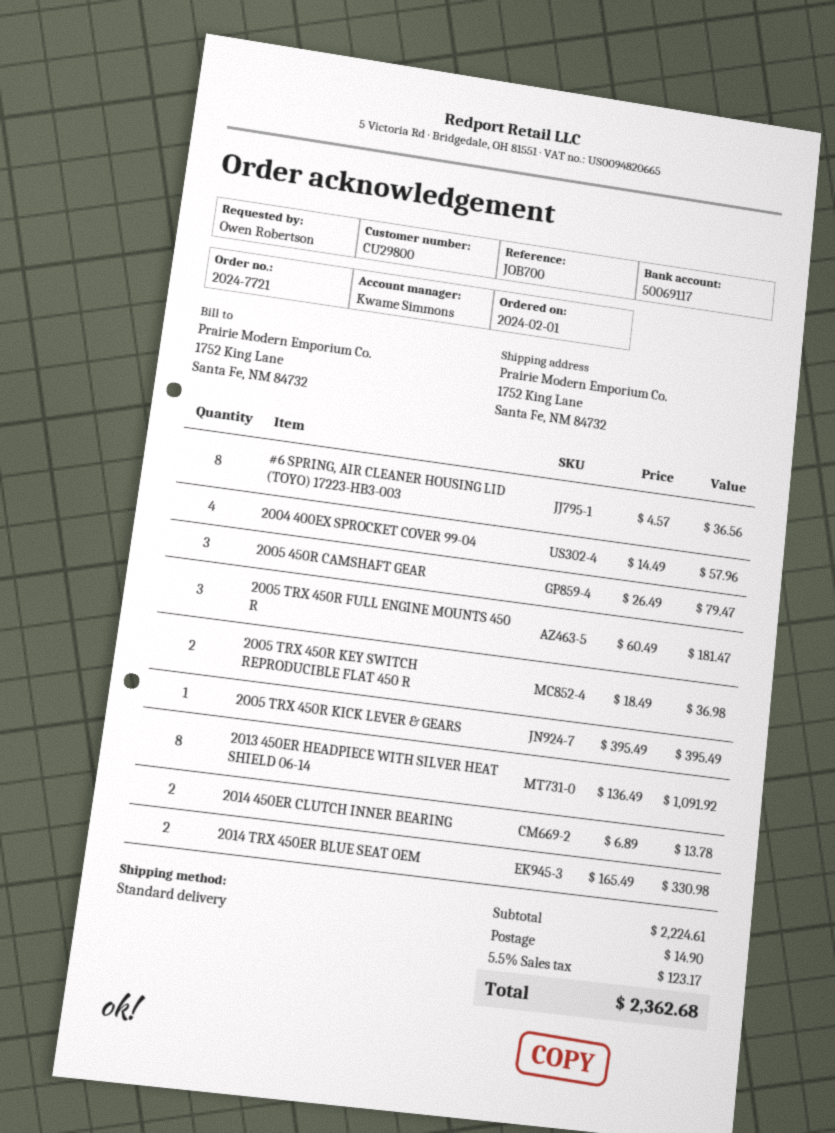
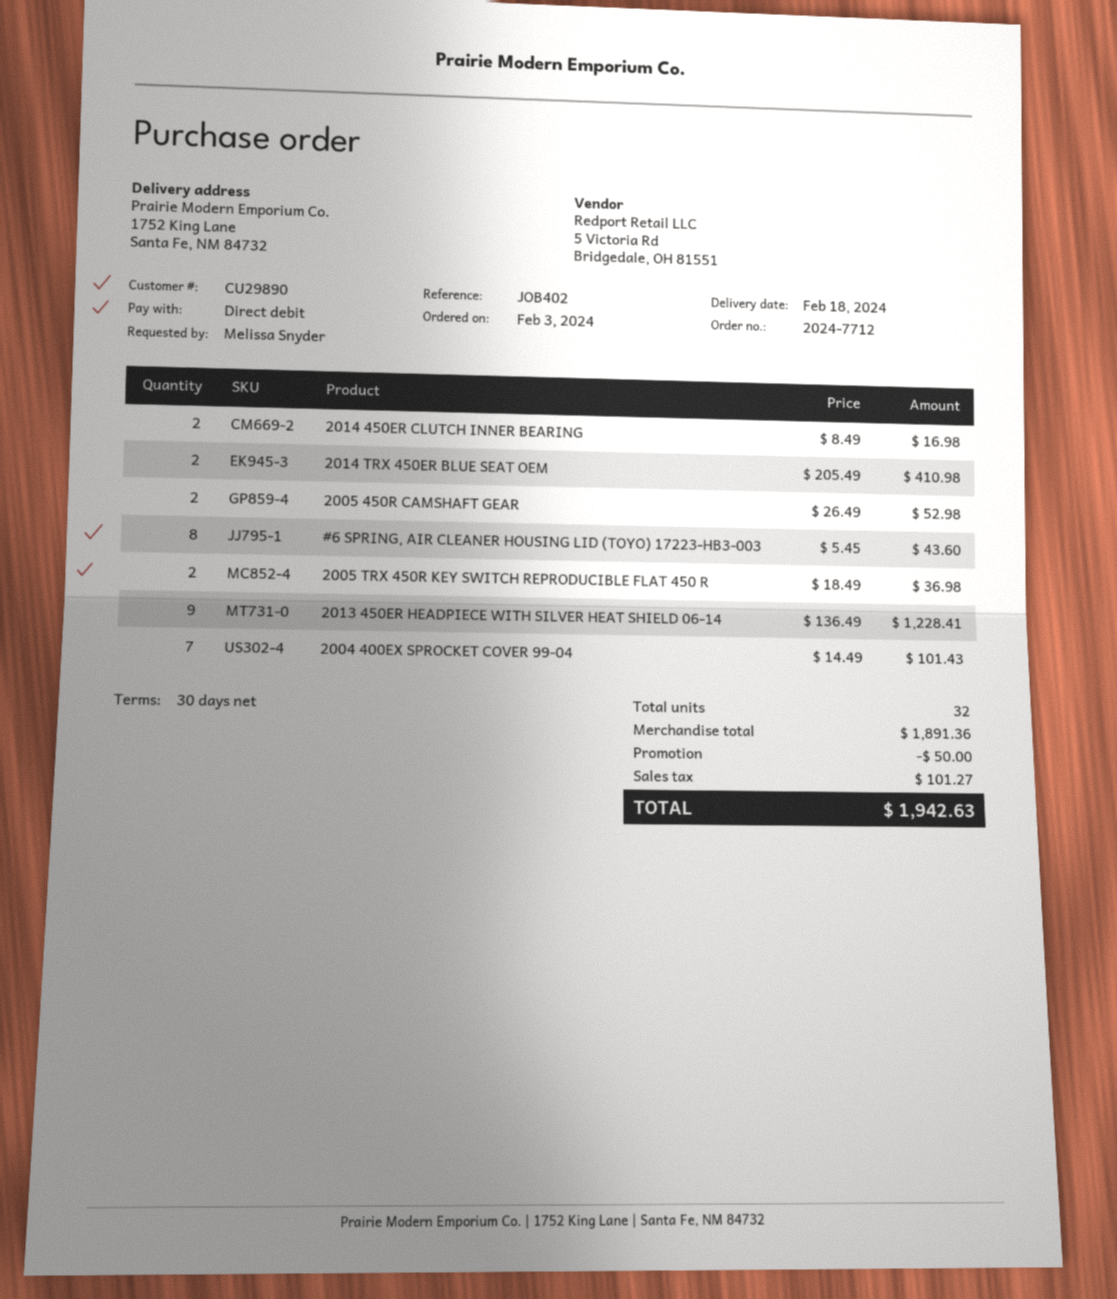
order number: 2024-7721 -> 2024-7712
order date: 2024-02-01 -> 2024-02-03
customer number: CU29800 -> CU29890
reference: JOB700 -> JOB402
ordered by: Owen Robertson -> Melissa Snyder
#6 SPRING, AIR CLEANER HOUSING LID (TOYO) 17223-HB3-003: 8 x 4.57 = 36.56 -> 8 x 5.45 = 43.60
2004 400EX SPROCKET COVER 99-04: 4 x 14.49 = 57.96 -> 7 x 14.49 = 101.43
2005 450R CAMSHAFT GEAR: 3 x 26.49 = 79.47 -> 2 x 26.49 = 52.98
2005 TRX 450R FULL ENGINE MOUNTS 450 R: 3 x 60.49 = 181.47 -> none
2005 TRX 450R KICK LEVER & GEARS: 1 x 395.49 = 395.49 -> none
2013 450ER HEADPIECE WITH SILVER HEAT SHIELD 06-14: 8 x 136.49 = 1091.92 -> 9 x 136.49 = 1228.41
2014 450ER CLUTCH INNER BEARING: 2 x 6.89 = 13.78 -> 2 x 8.49 = 16.98
2014 TRX 450ER BLUE SEAT OEM: 2 x 165.49 = 330.98 -> 2 x 205.49 = 410.98
subtotal: 2224.61 -> 1891.36
discount: none -> 50.00
shipping: 14.90 -> none
tax: 123.17 -> 101.27
total: 2362.68 -> 1942.63

